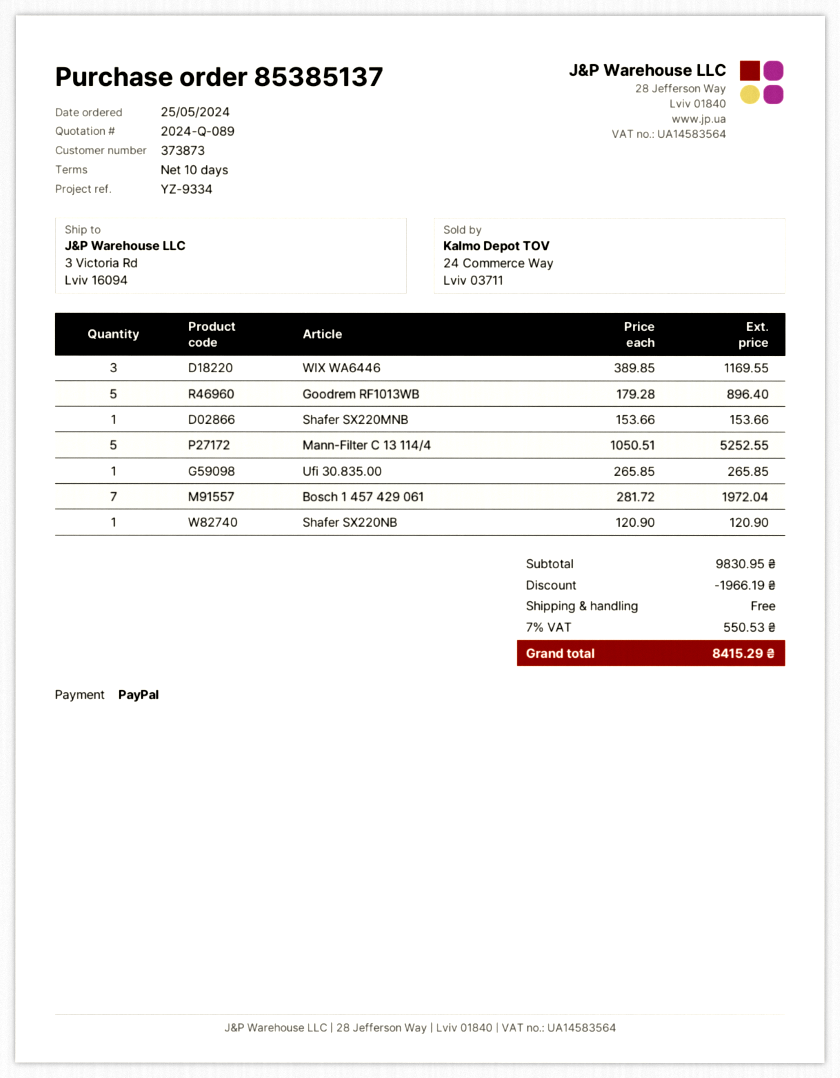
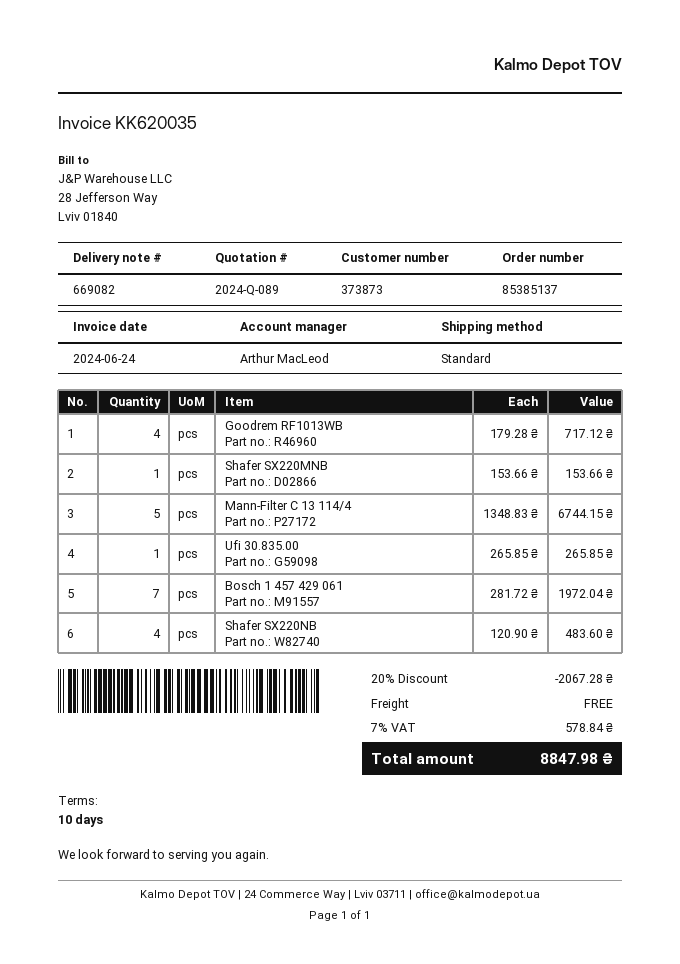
WIX WA6446: 3 x 389.85 = 1169.55 -> none
Goodrem RF1013WB: 5 x 179.28 = 896.40 -> 4 x 179.28 = 717.12
Mann-Filter C 13 114/4: 5 x 1050.51 = 5252.55 -> 5 x 1348.83 = 6744.15
Shafer SX220NB: 1 x 120.90 = 120.90 -> 4 x 120.90 = 483.60
discount: 1966.19 -> 2067.28
tax: 7% = 550.53 -> 7% = 578.84
total: 8415.29 -> 8847.98

